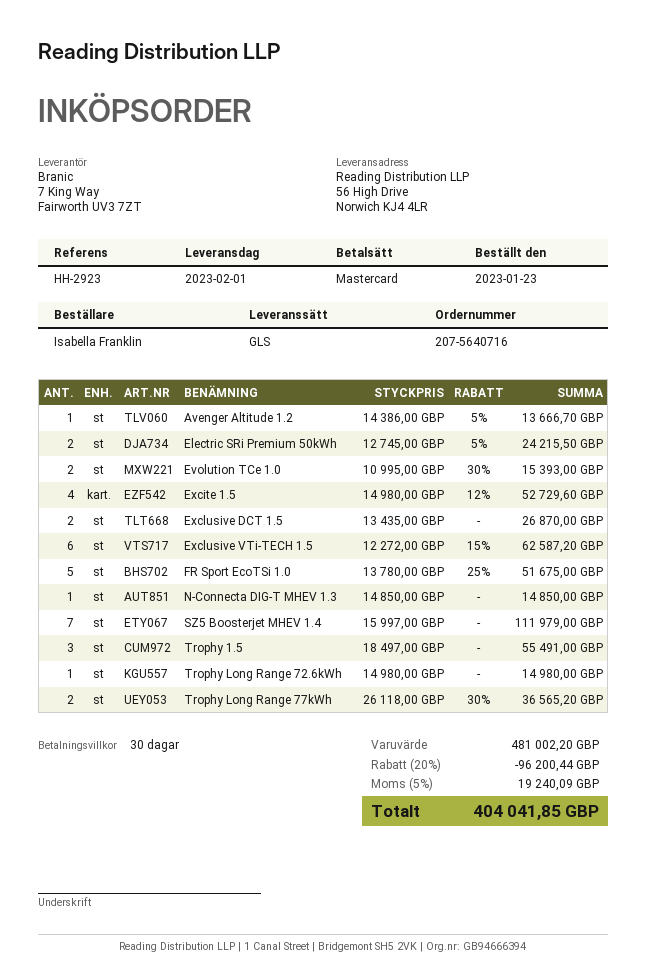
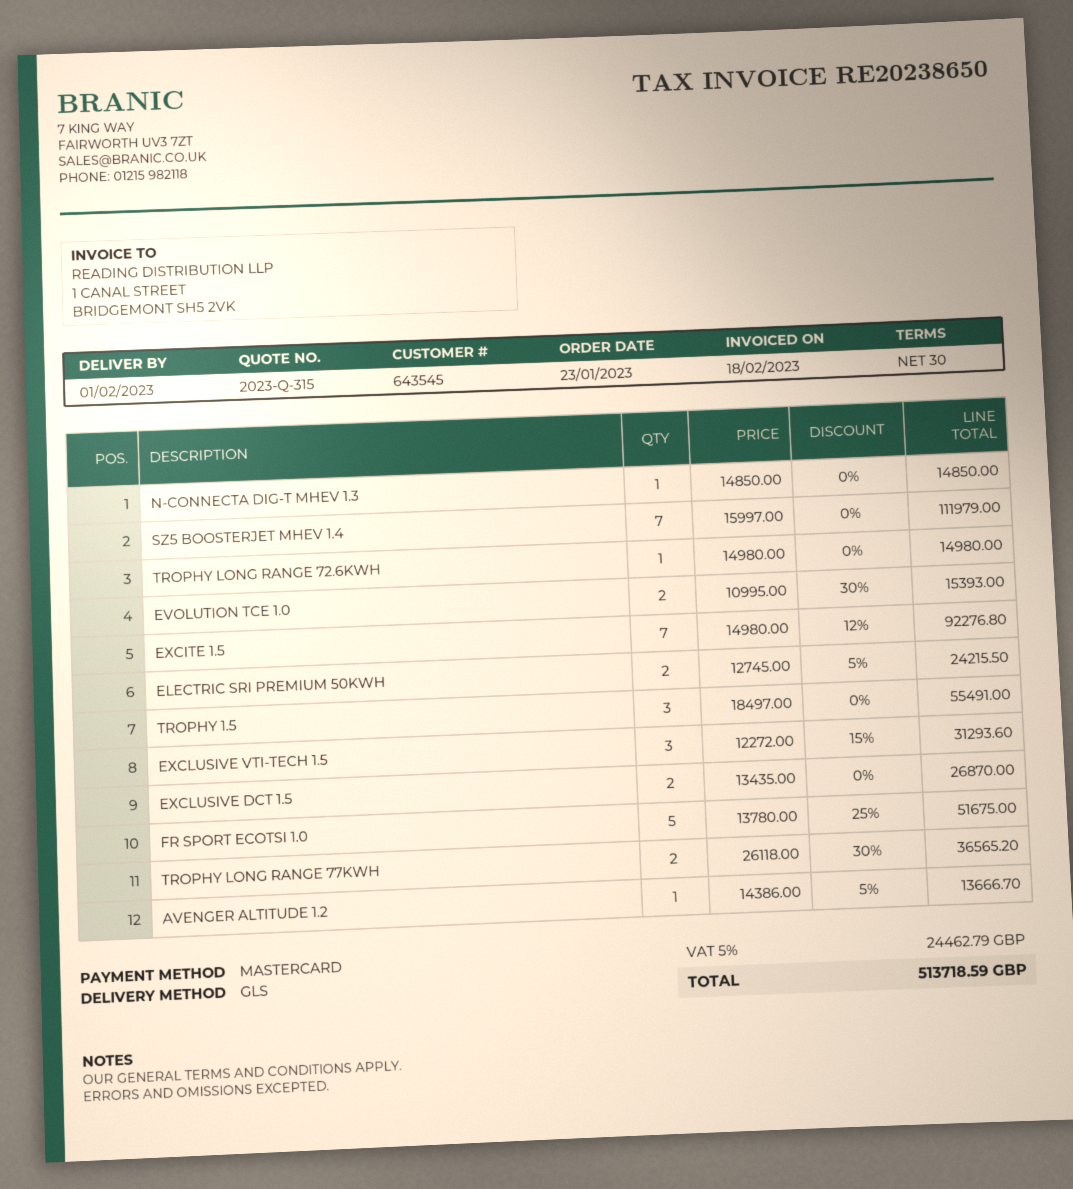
Excite 1.5: 4 x 14980.00 - 12% = 52729.60 -> 7 x 14980.00 - 12% = 92276.80
Exclusive VTi-TECH 1.5: 6 x 12272.00 - 15% = 62587.20 -> 3 x 12272.00 - 15% = 31293.60
discount: 20% = 96200.44 -> none
tax: 5% = 19240.09 -> 5% = 24462.79
total: 404041.85 -> 513718.59

